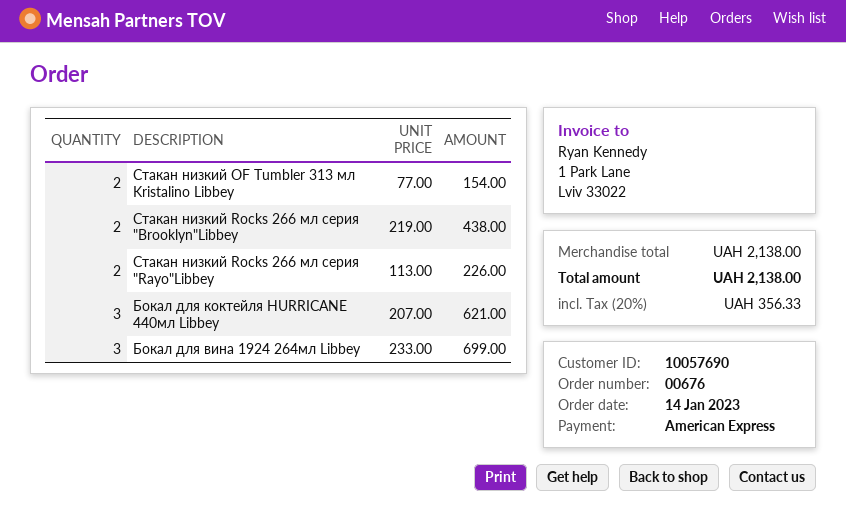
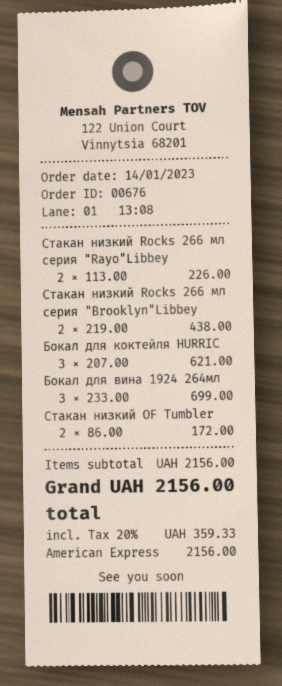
Стакан низкий OF Tumbler 313 мл Kristalino Libbey: 2 x 77.00 = 154.00 -> 2 x 86.00 = 172.00
subtotal: 2138.00 -> 2156.00
tax: 20% = 356.33 -> 20% = 359.33
total: 2138.00 -> 2156.00

